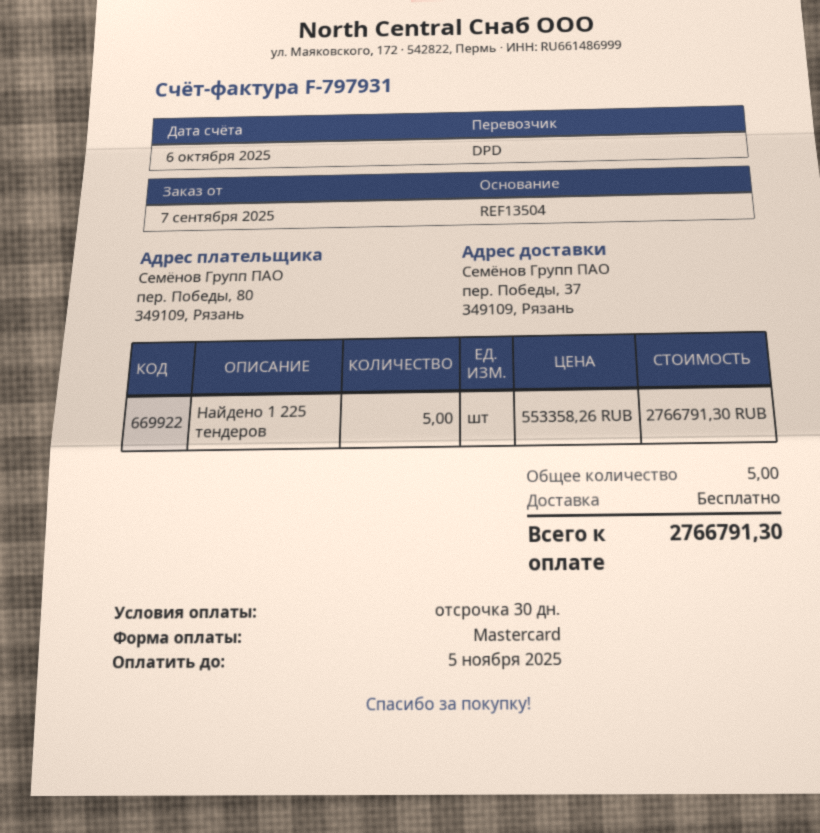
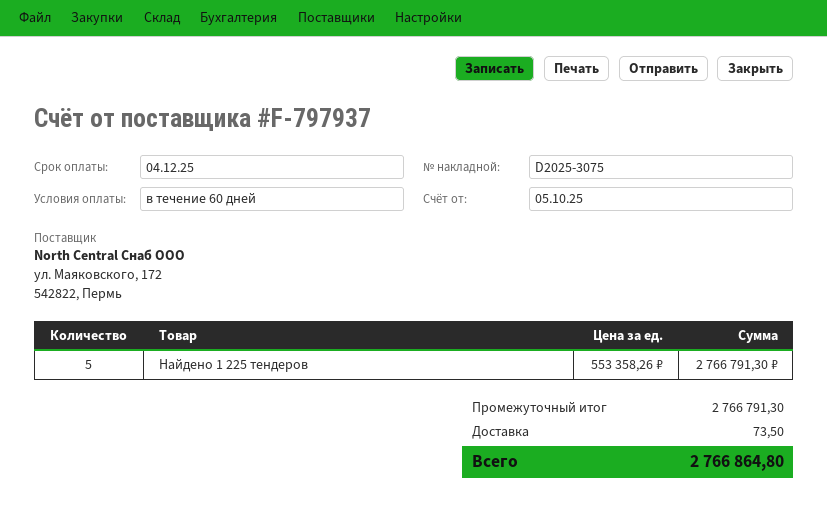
invoice number: F-797931 -> F-797937
invoice date: 2025-10-06 -> 2025-10-05
payment terms: 30 days -> 60 days
due date: 2025-11-05 -> 2025-12-04
shipping: 0.00 -> 73.50
total: 2766791.30 -> 2766864.80

